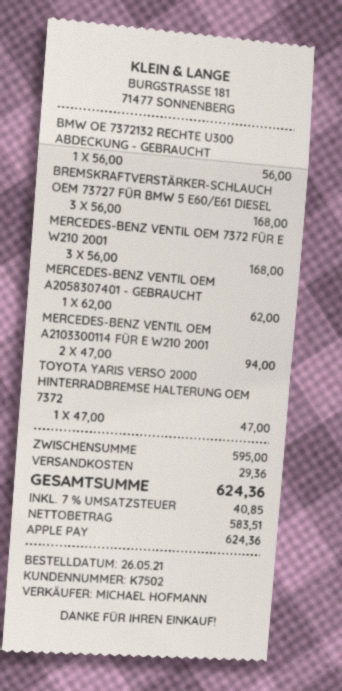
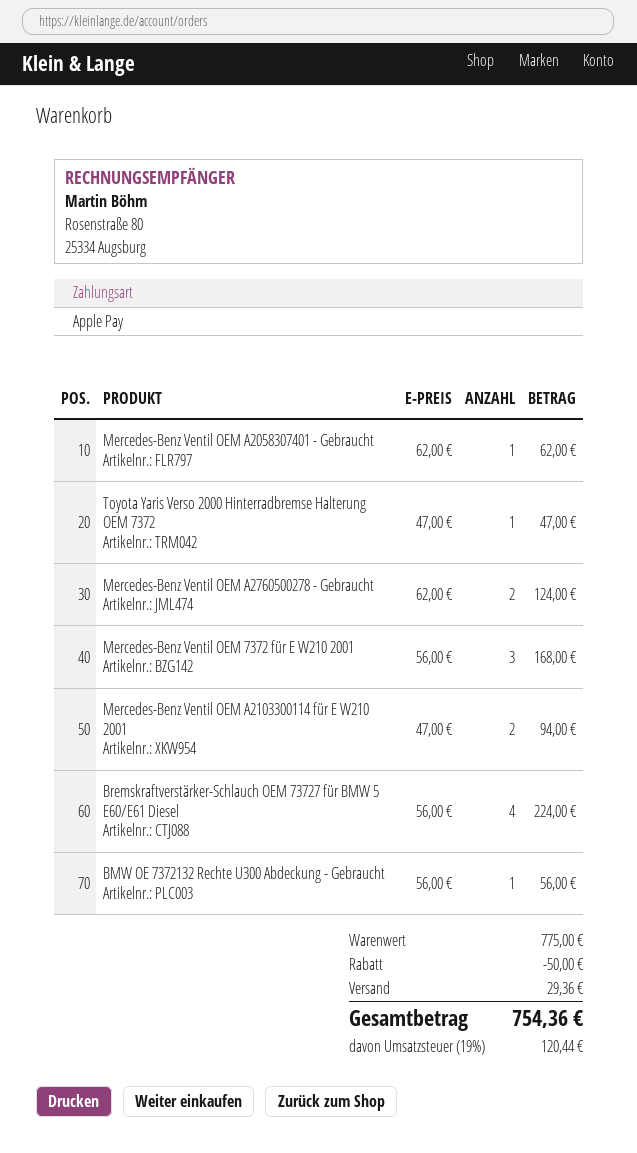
BREMSKRAFTVERSTÄRKER-SCHLAUCH OEM 73727 FÜR BMW 5 E60/E61 DIESEL: 3 x 56.00 = 168.00 -> 4 x 56.00 = 224.00
Mercedes-Benz Ventil OEM A2760500278 - Gebraucht: none -> 2 x 62.00 = 124.00
subtotal: 595.00 -> 775.00
discount: none -> 50.00
tax: 7% = 40.85 -> 19% = 120.44
total: 624.36 -> 754.36

